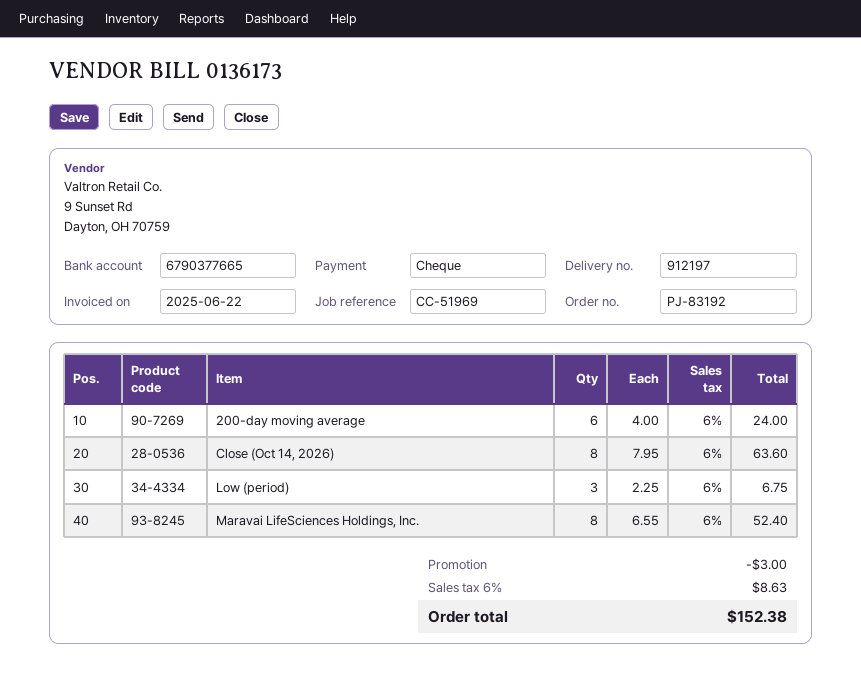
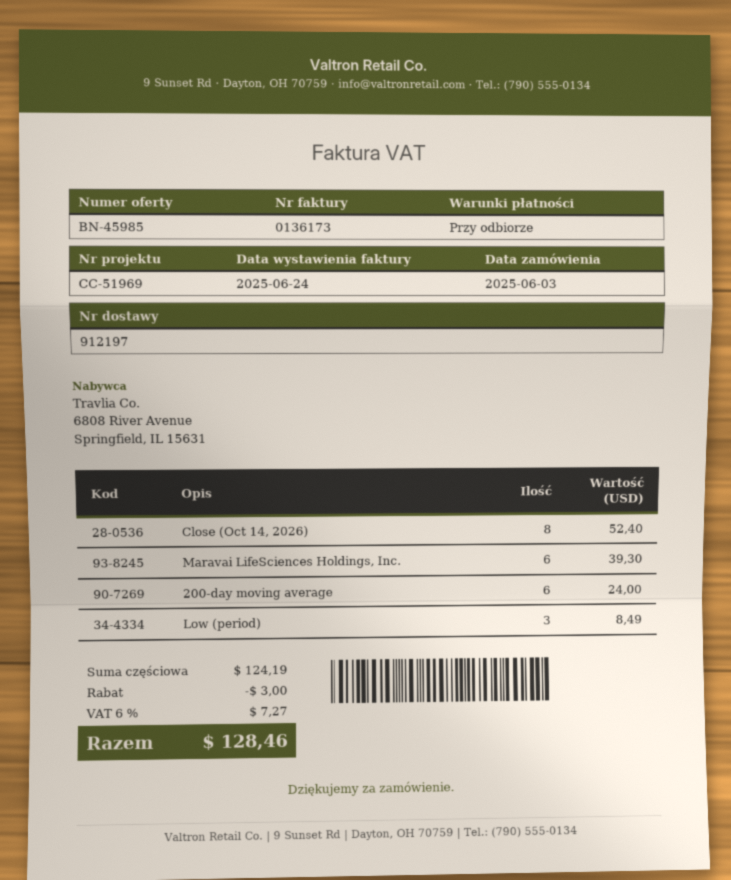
invoice date: 2025-06-22 -> 2025-06-24
Close (Oct 14, 2026): 8 for 63.60 -> 8 for 52.40
Low (period): 3 for 6.75 -> 3 for 8.49
Maravai LifeSciences Holdings, Inc.: 8 for 52.40 -> 6 for 39.30
tax: 6% = 8.63 -> 6% = 7.27
total: 152.38 -> 128.46

